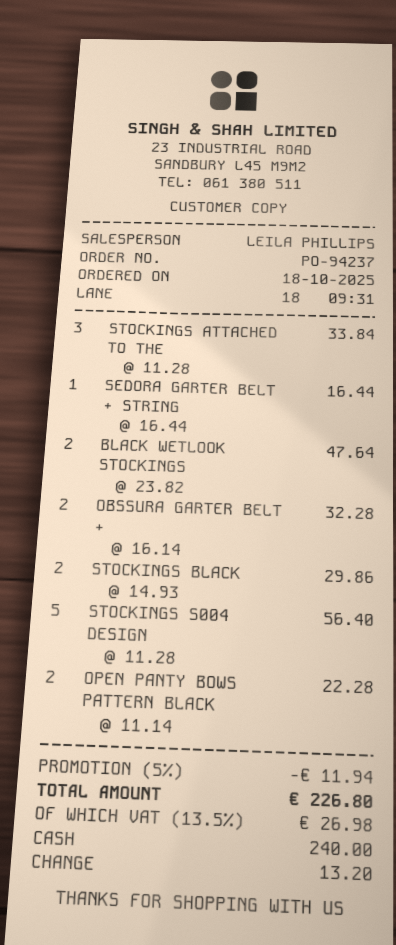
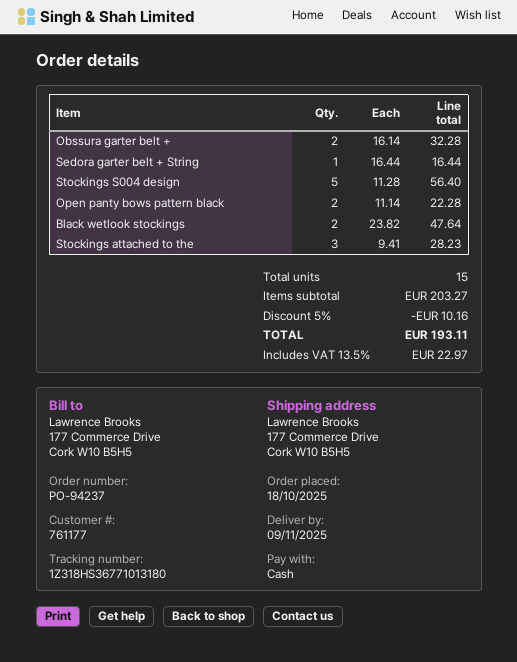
STOCKINGS ATTACHED TO THE: 3 x 11.28 = 33.84 -> 3 x 9.41 = 28.23
STOCKINGS BLACK: 2 x 14.93 = 29.86 -> none
discount: 5% = 11.94 -> 5% = 10.16
tax: 13.5% = 26.98 -> 13.5% = 22.97
total: 226.80 -> 193.11

